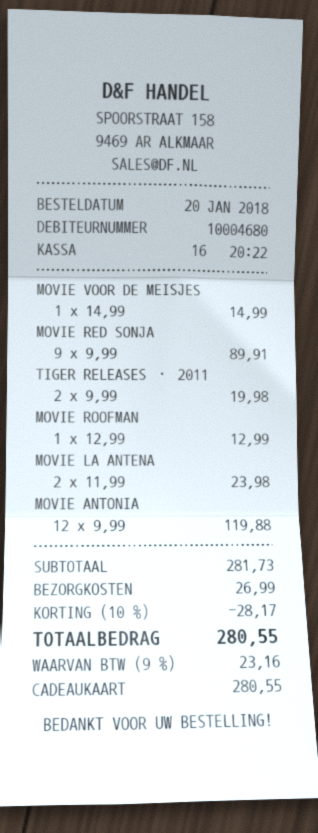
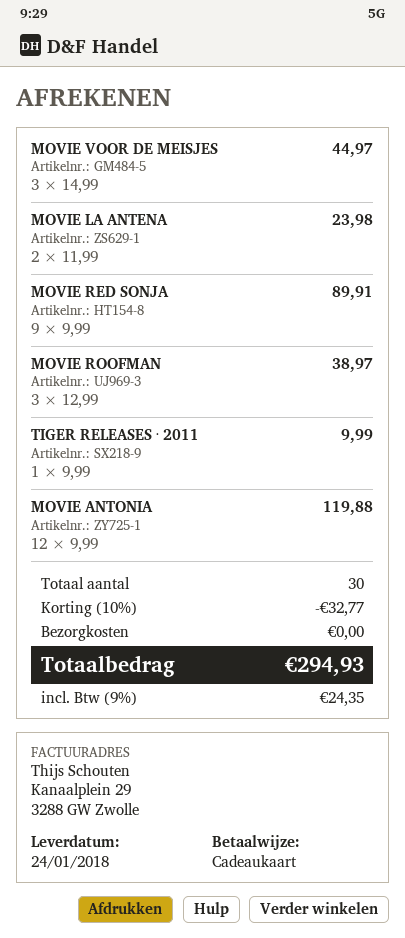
MOVIE VOOR DE MEISJES: 1 x 14.99 = 14.99 -> 3 x 14.99 = 44.97
TIGER RELEASES · 2011: 2 x 9.99 = 19.98 -> 1 x 9.99 = 9.99
MOVIE ROOFMAN: 1 x 12.99 = 12.99 -> 3 x 12.99 = 38.97
discount: 10% = 28.17 -> 10% = 32.77
shipping: 26.99 -> 0.00
tax: 9% = 23.16 -> 9% = 24.35
total: 280.55 -> 294.93

